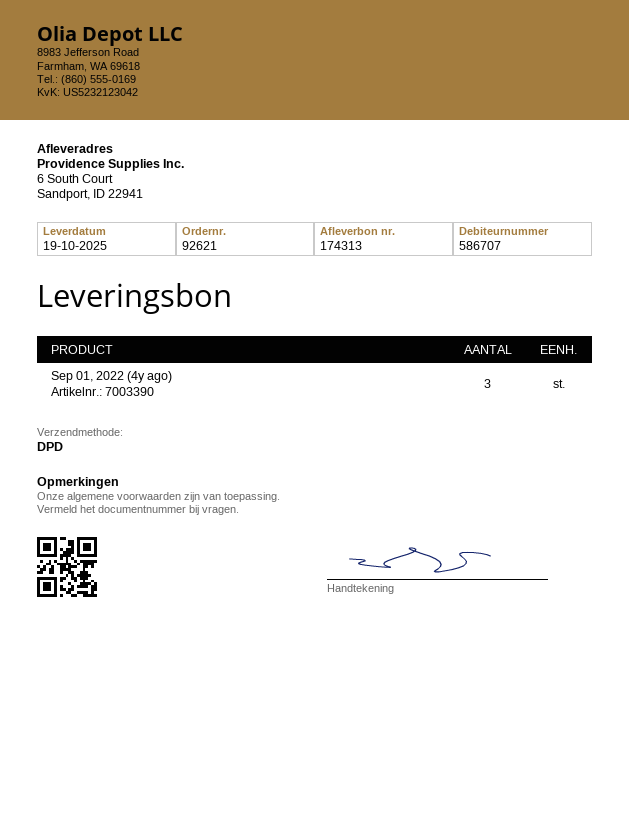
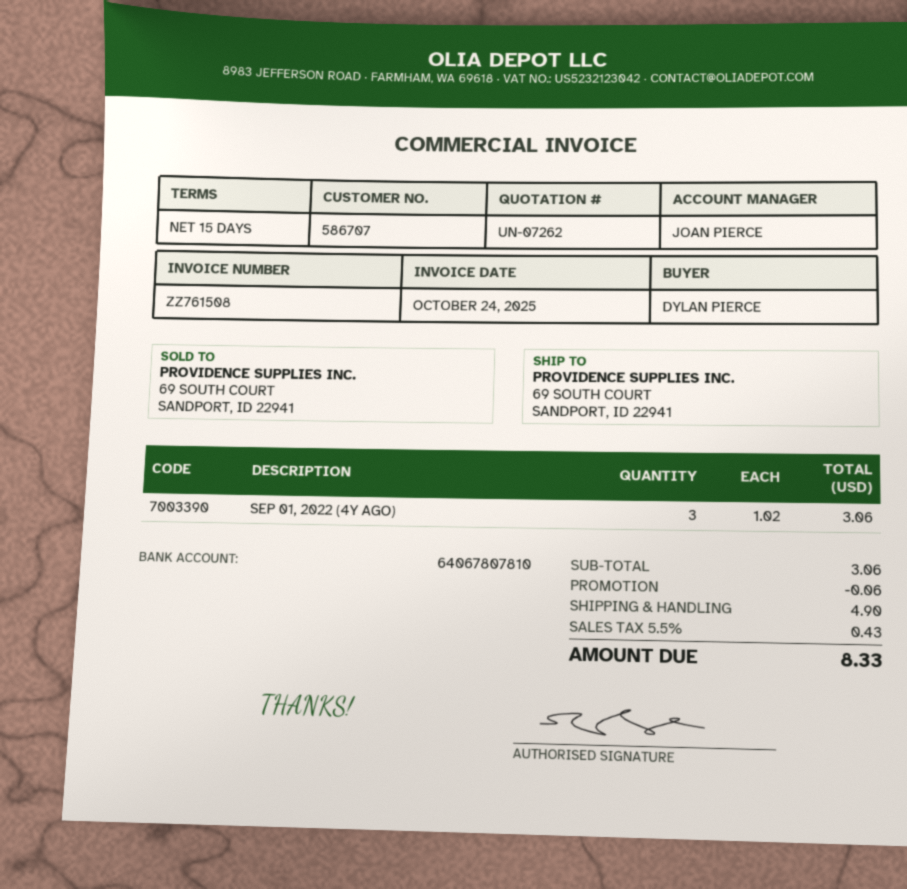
ship to: 6 South Court, Sandport, ID 22941 -> 69 SOUTH COURT, SANDPORT, ID 22941

